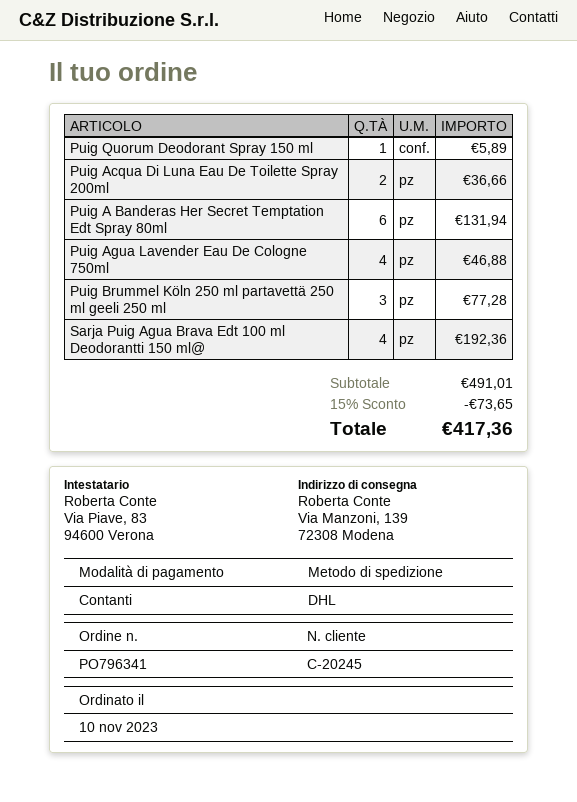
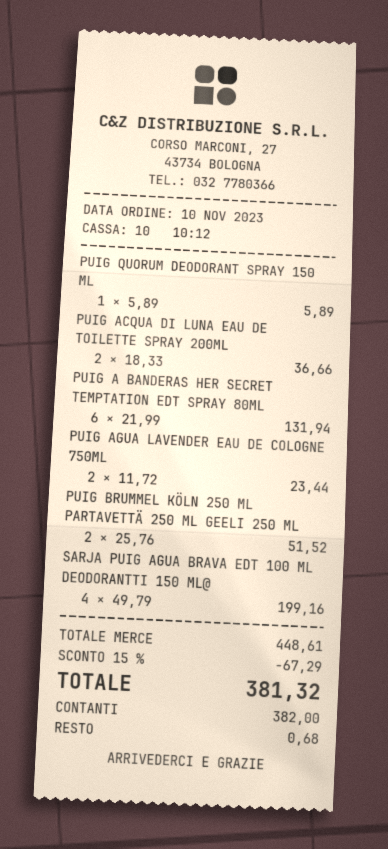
Puig Agua Lavender Eau De Cologne 750ml: 4 for 46.88 -> 2 for 23.44
Puig Brummel Köln 250 ml partavettä 250 ml geeli 250 ml: 3 for 77.28 -> 2 for 51.52
Sarja Puig Agua Brava Edt 100 ml Deodorantti 150 ml@: 4 for 192.36 -> 4 for 199.16
subtotal: 491.01 -> 448.61
discount: 15% = 73.65 -> 15% = 67.29
total: 417.36 -> 381.32

